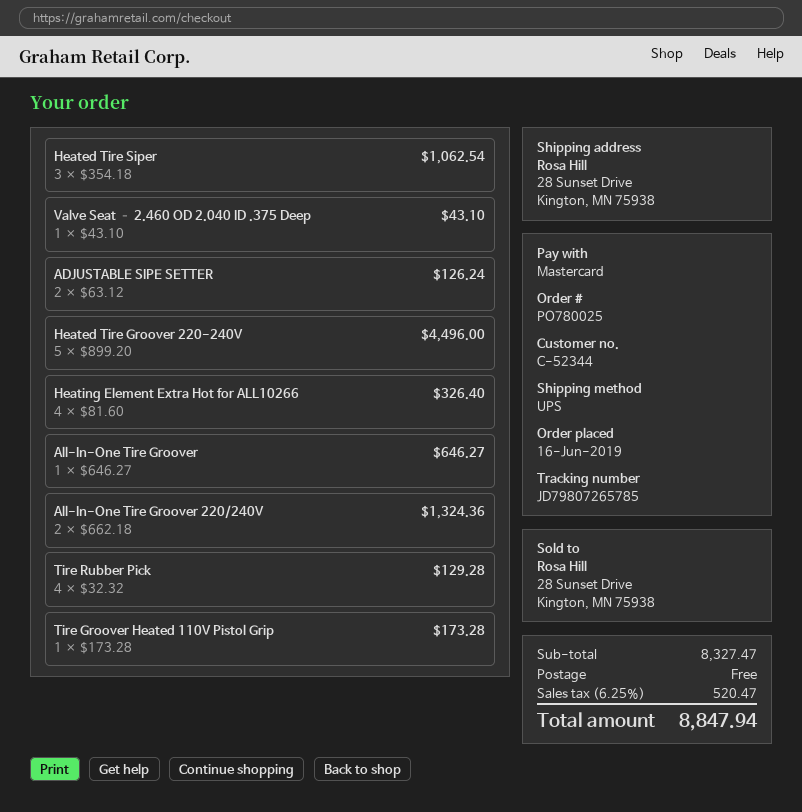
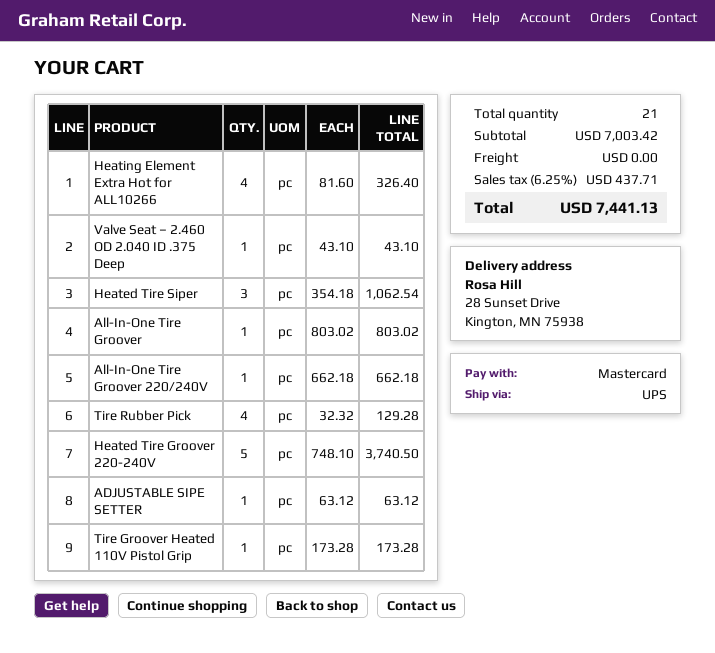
ADJUSTABLE SIPE SETTER: 2 x 63.12 = 126.24 -> 1 x 63.12 = 63.12
Heated Tire Groover 220-240V: 5 x 899.20 = 4496.00 -> 5 x 748.10 = 3740.50
All-In-One Tire Groover: 1 x 646.27 = 646.27 -> 1 x 803.02 = 803.02
All-In-One Tire Groover 220/240V: 2 x 662.18 = 1324.36 -> 1 x 662.18 = 662.18
subtotal: 8327.47 -> 7003.42
tax: 6.25% = 520.47 -> 6.25% = 437.71
total: 8847.94 -> 7441.13

